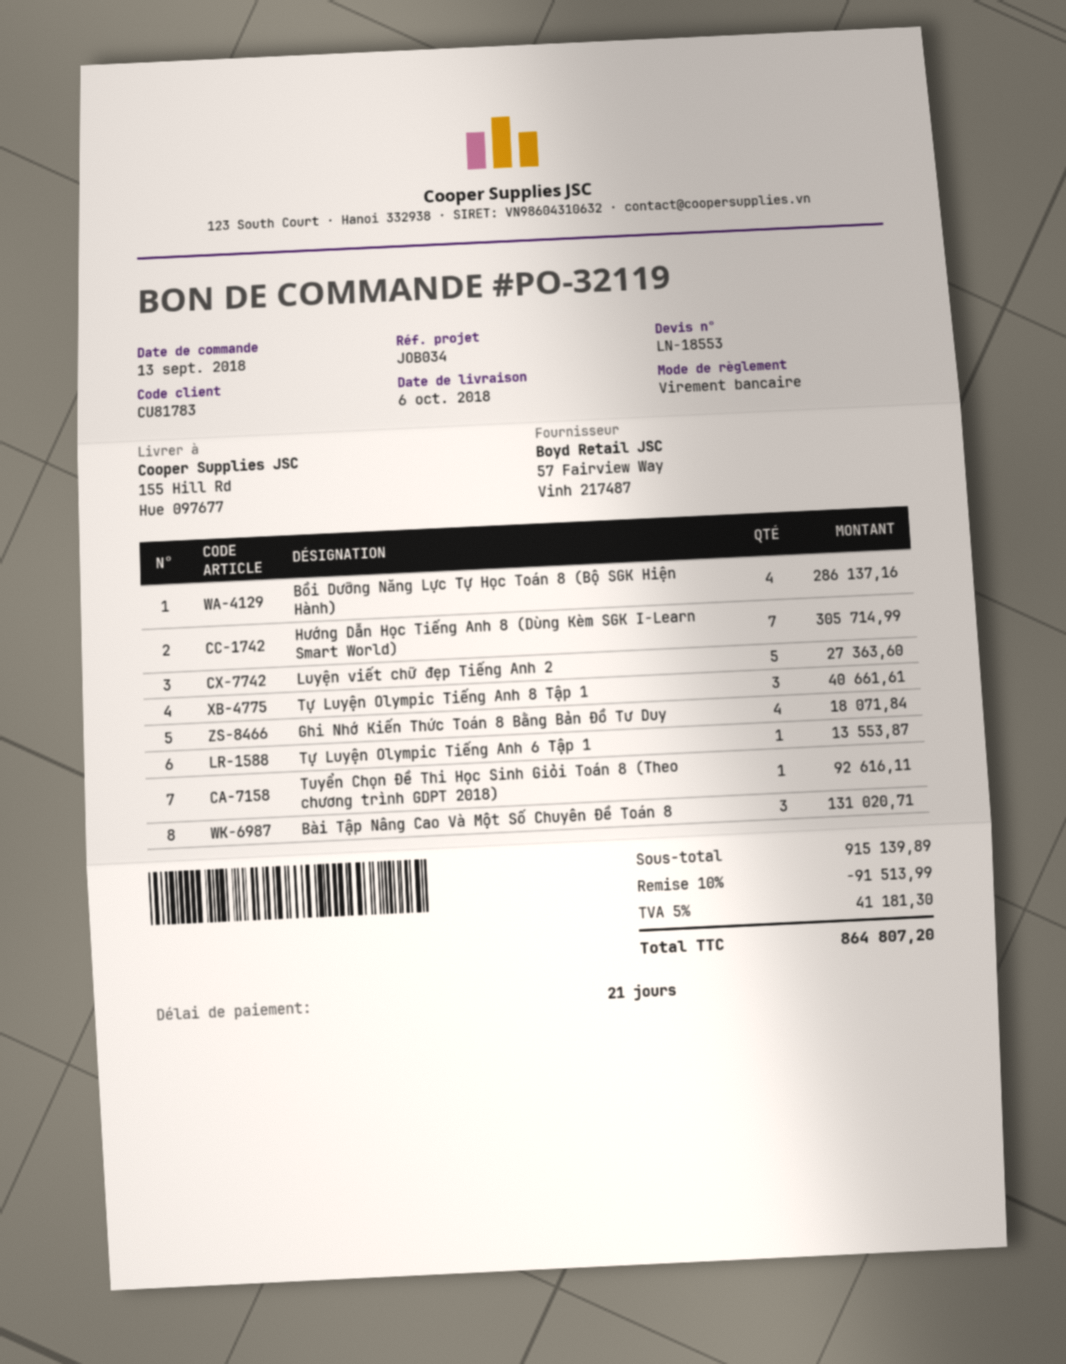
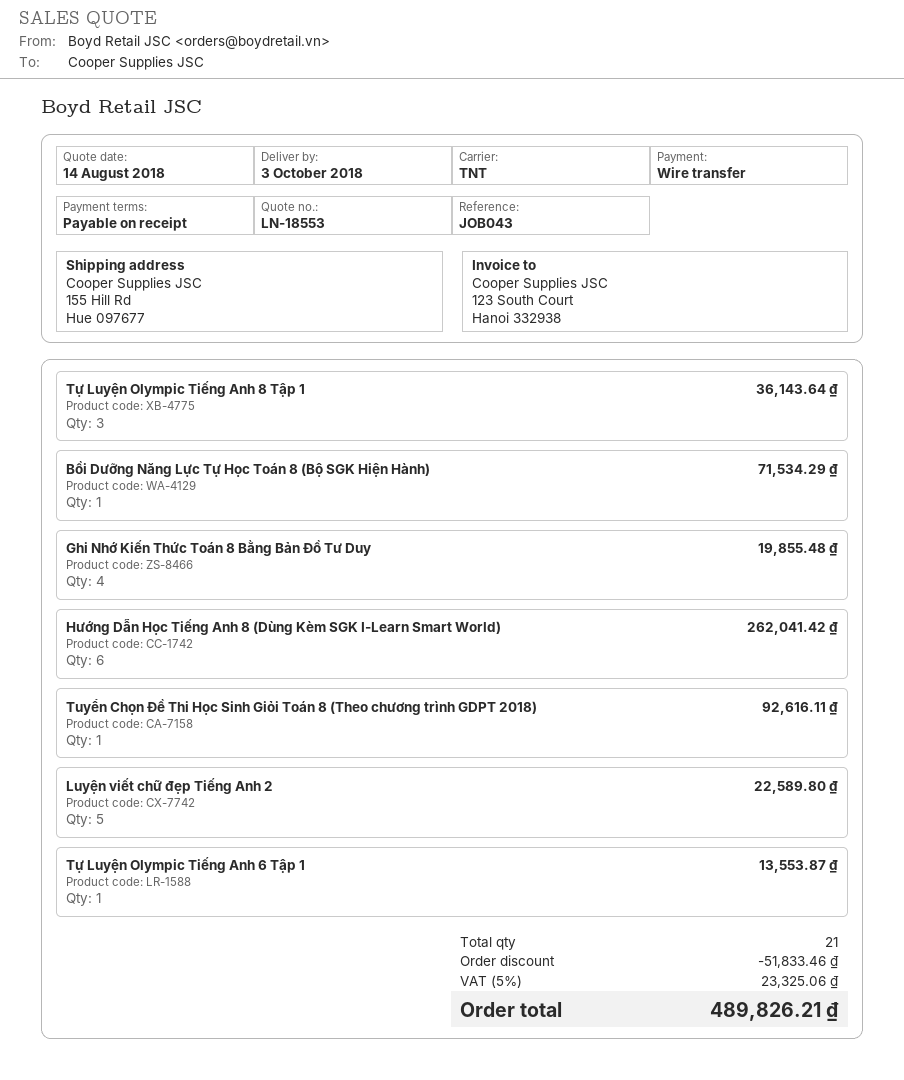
delivery date: 2018-10-06 -> 2018-10-03
payment terms: 21 days -> on receipt
reference: JOB034 -> JOB043
Bồi Dưỡng Năng Lực Tự Học Toán 8 (Bộ SGK Hiện Hành): 4 for 286137.16 -> 1 for 71534.29
Hướng Dẫn Học Tiếng Anh 8 (Dùng Kèm SGK I-Learn Smart World): 7 for 305714.99 -> 6 for 262041.42
Luyện viết chữ đẹp Tiếng Anh 2: 5 for 27363.60 -> 5 for 22589.80
Tự Luyện Olympic Tiếng Anh 8 Tập 1: 3 for 40661.61 -> 3 for 36143.64
Ghi Nhớ Kiến Thức Toán 8 Bằng Bản Đồ Tư Duy: 4 for 18071.84 -> 4 for 19855.48
Bài Tập Nâng Cao Và Một Số Chuyên Đề Toán 8: 3 for 131020.71 -> none
discount: 91513.99 -> 51833.46
tax: 5% = 41181.30 -> 5% = 23325.06
total: 864807.20 -> 489826.21

